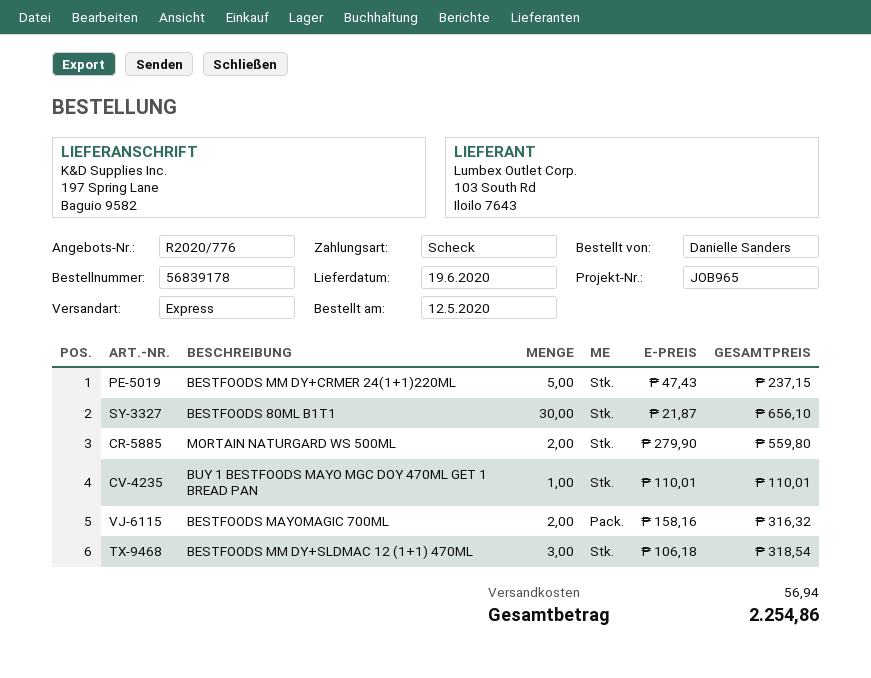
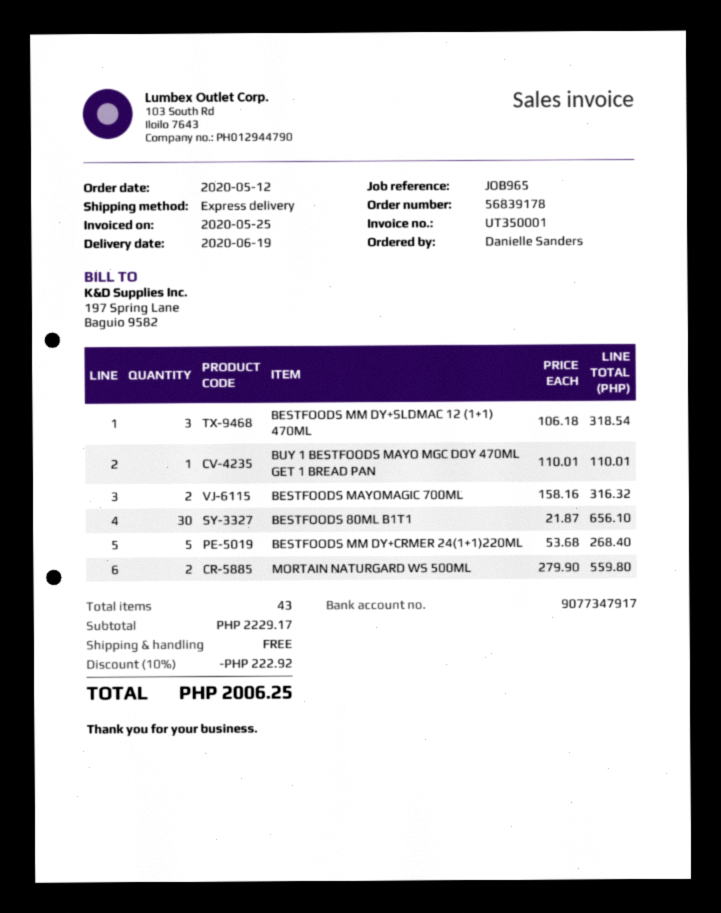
BESTFOODS MM DY+CRMER 24(1+1)220ML: 5 x 47.43 = 237.15 -> 5 x 53.68 = 268.40
discount: none -> 10% = 222.92
shipping: 56.94 -> 0.00
total: 2254.86 -> 2006.25

